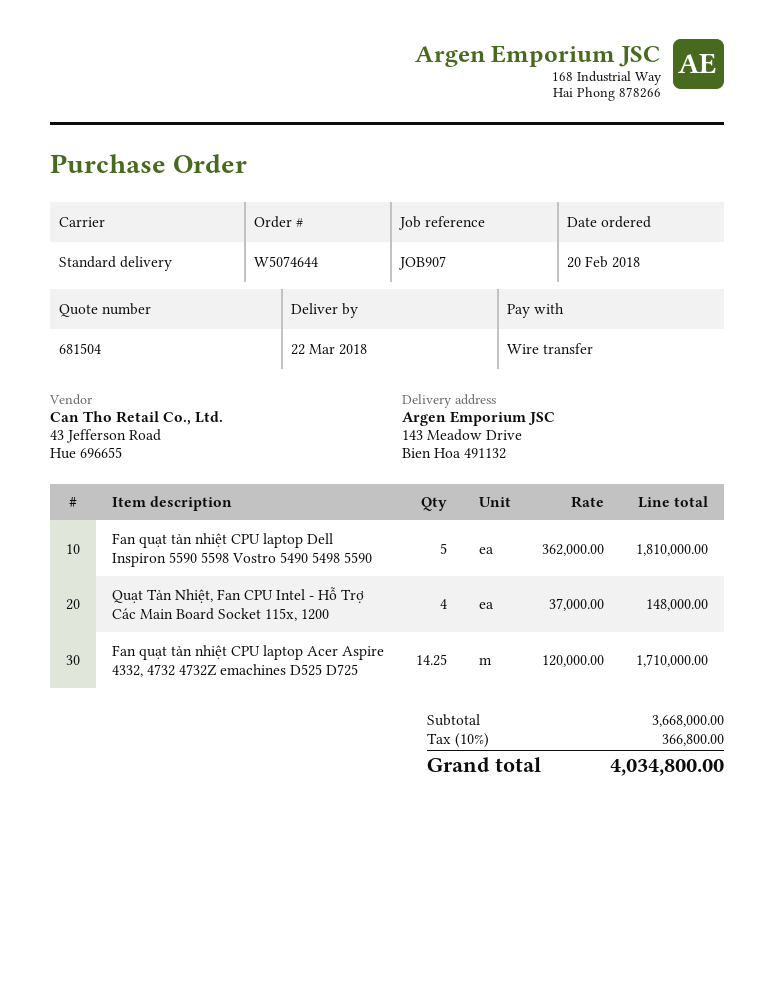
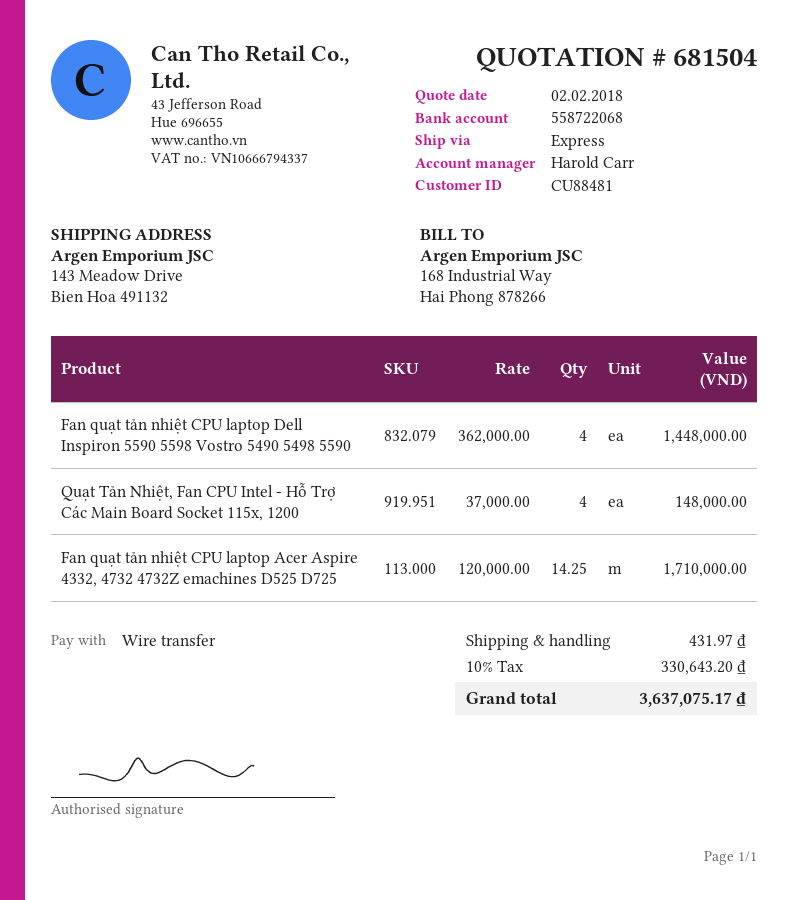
shipping method: standard -> express
Fan quạt tản nhiệt CPU laptop Dell Inspiron 5590 5598 Vostro 5490 5498 5590: 5 x 362000.00 = 1810000.00 -> 4 x 362000.00 = 1448000.00
shipping: none -> 431.97
tax: 10% = 366800.00 -> 10% = 330643.20
total: 4034800.00 -> 3637075.17

